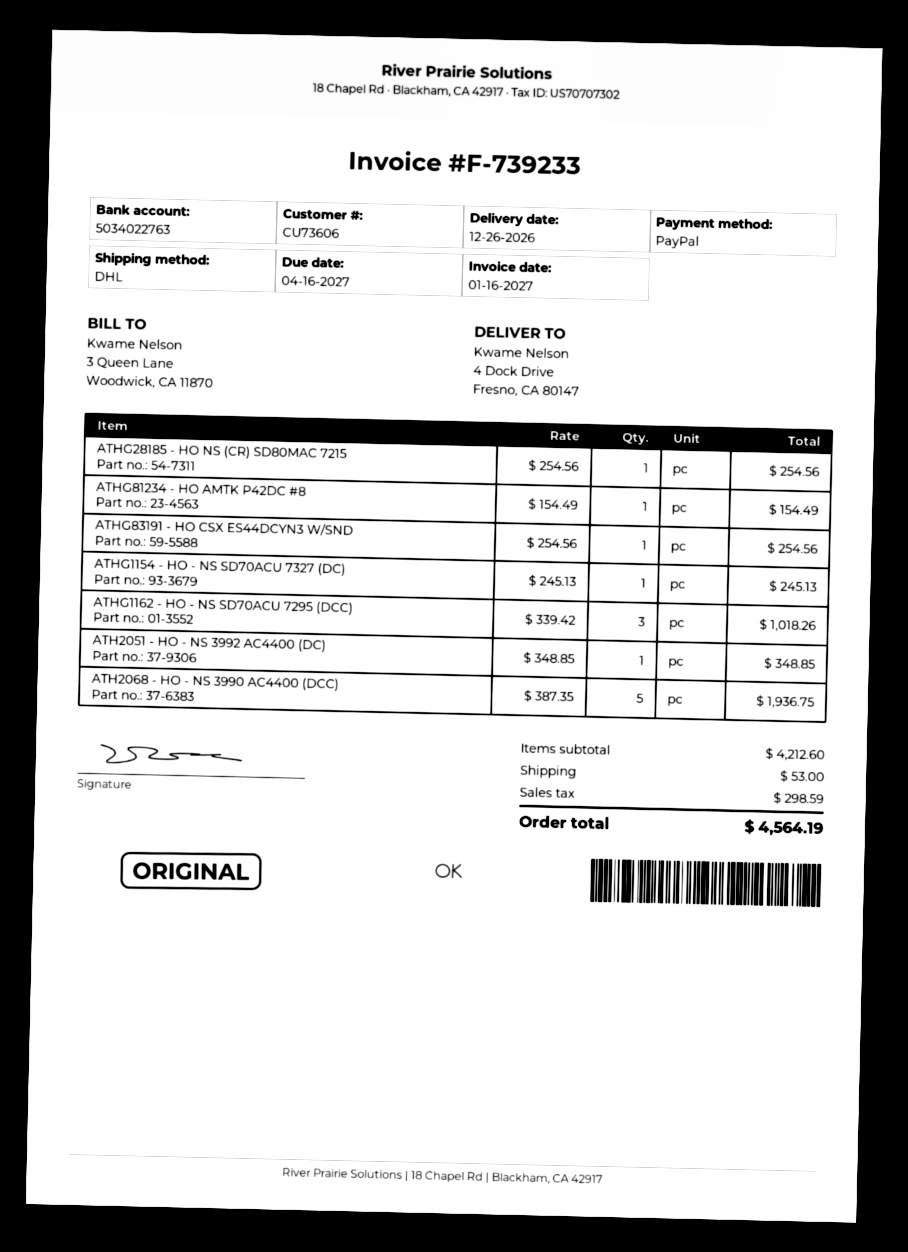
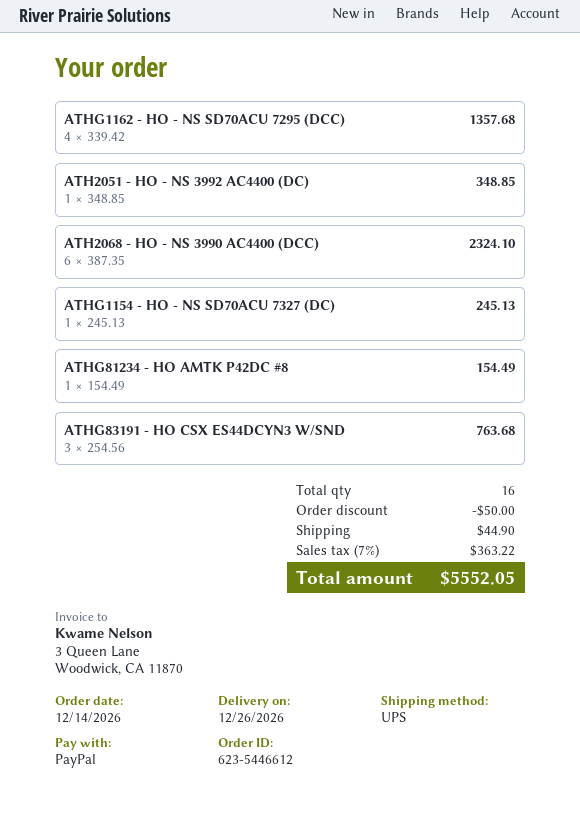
shipping method: DHL -> UPS
ATHG28185 - HO NS (CR) SD80MAC 7215: 1 x 254.56 = 254.56 -> none
ATHG83191 - HO CSX ES44DCYN3 W/SND: 1 x 254.56 = 254.56 -> 3 x 254.56 = 763.68
ATHG1162 - HO - NS SD70ACU 7295 (DCC): 3 x 339.42 = 1018.26 -> 4 x 339.42 = 1357.68
ATH2068 - HO - NS 3990 AC4400 (DCC): 5 x 387.35 = 1936.75 -> 6 x 387.35 = 2324.10
discount: none -> 50.00
shipping: 53.00 -> 44.90
tax: 298.59 -> 363.22
total: 4564.19 -> 5552.05

